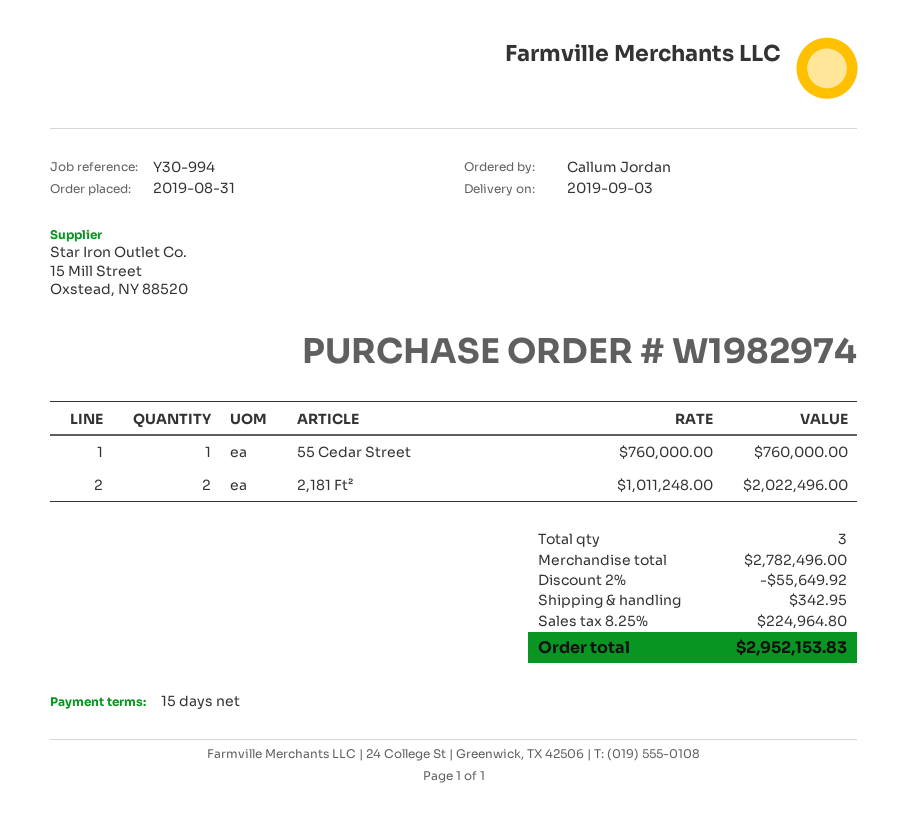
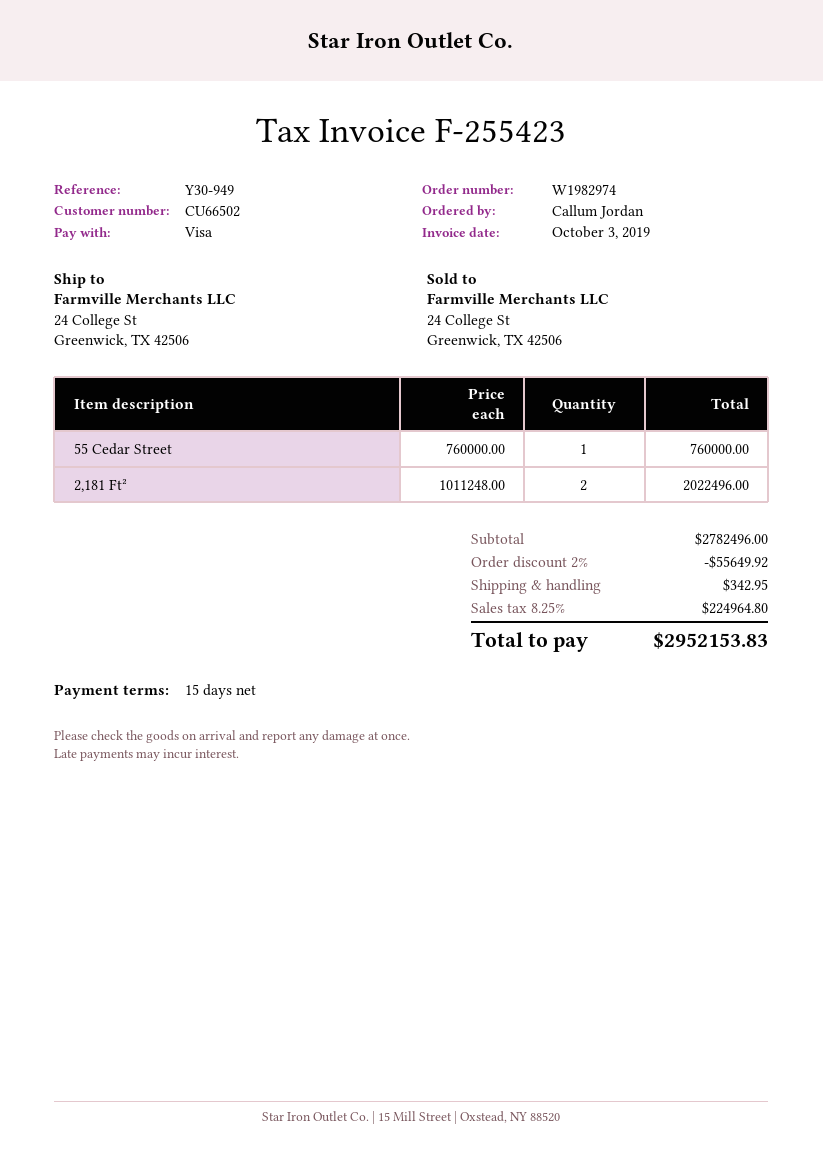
reference: Y30-994 -> Y30-949

